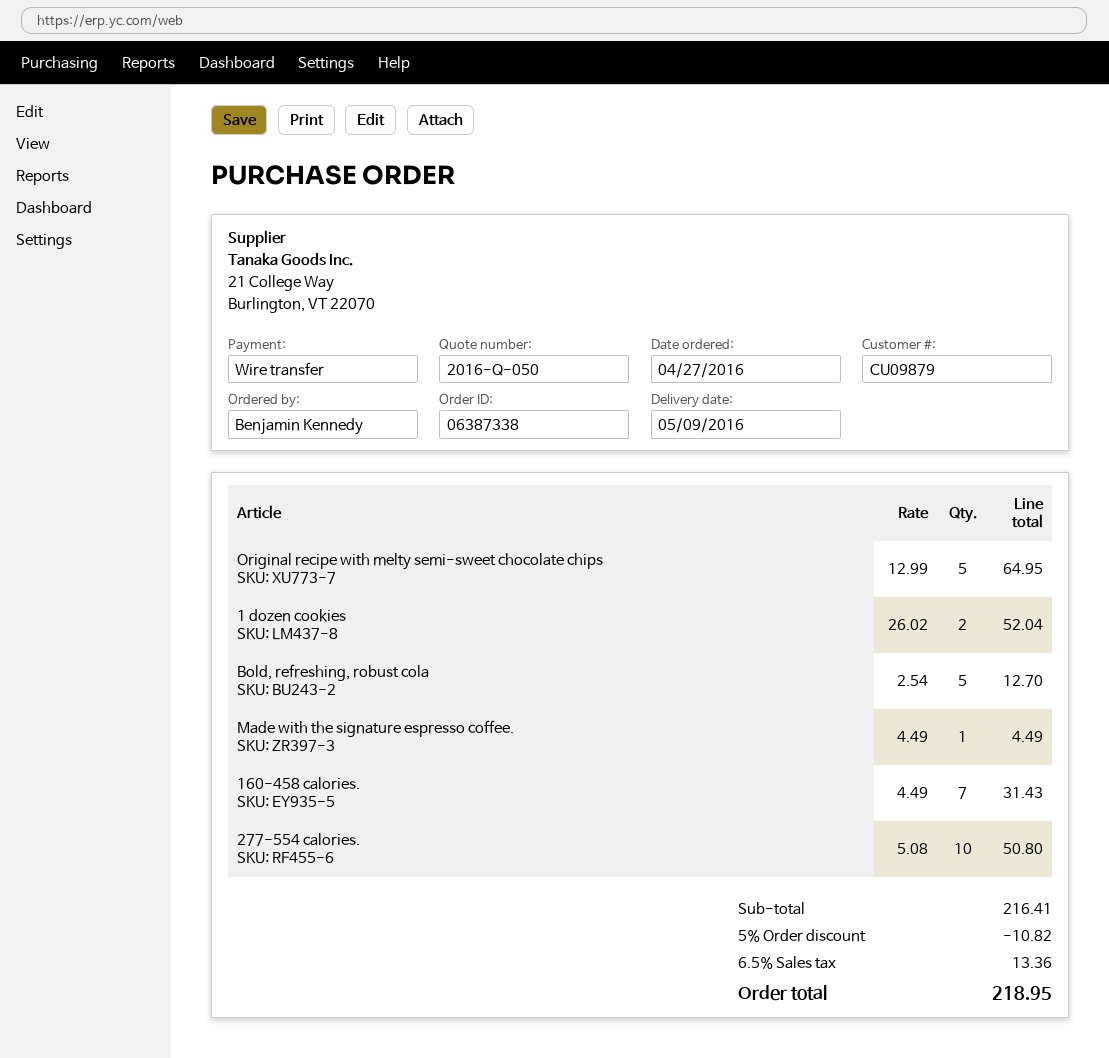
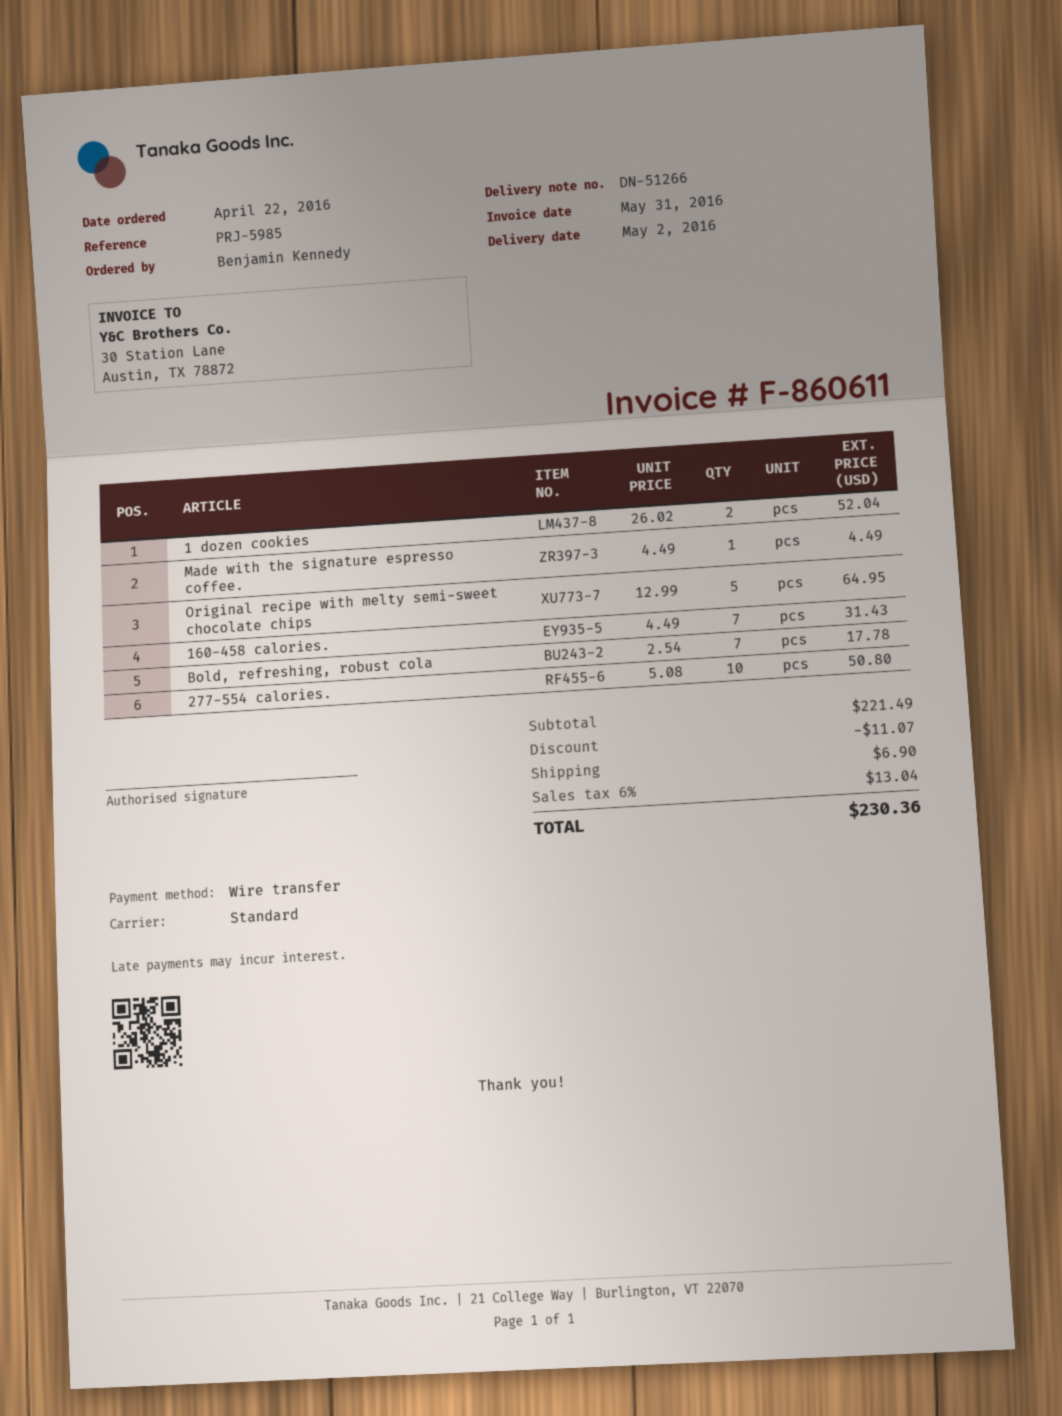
order date: 2016-04-27 -> 2016-04-22
delivery date: 2016-05-09 -> 2016-05-02
Bold, refreshing, robust cola: 5 x 2.54 = 12.70 -> 7 x 2.54 = 17.78
subtotal: 216.41 -> 221.49
discount: 10.82 -> 11.07
shipping: none -> 6.90
tax: 6.5% = 13.36 -> 6% = 13.04
total: 218.95 -> 230.36

